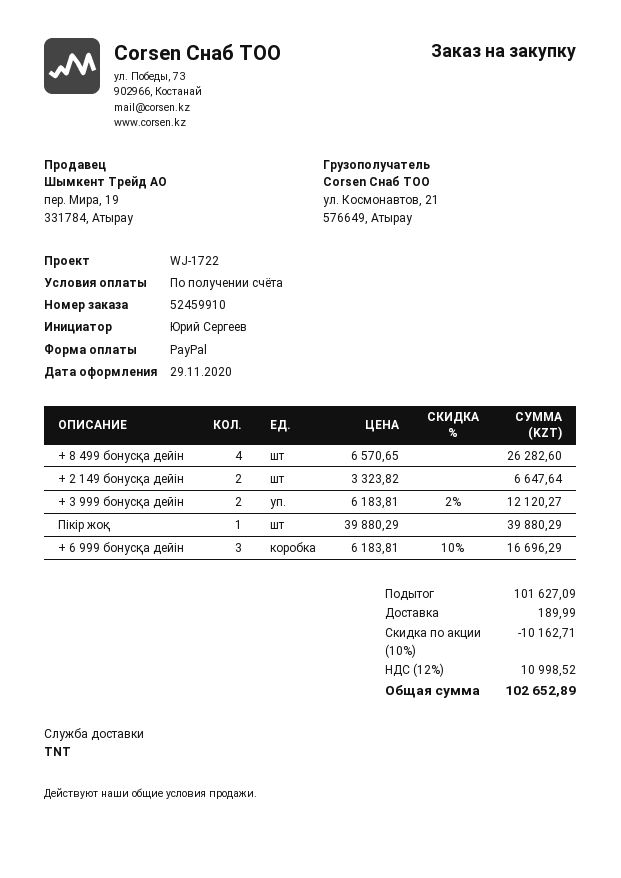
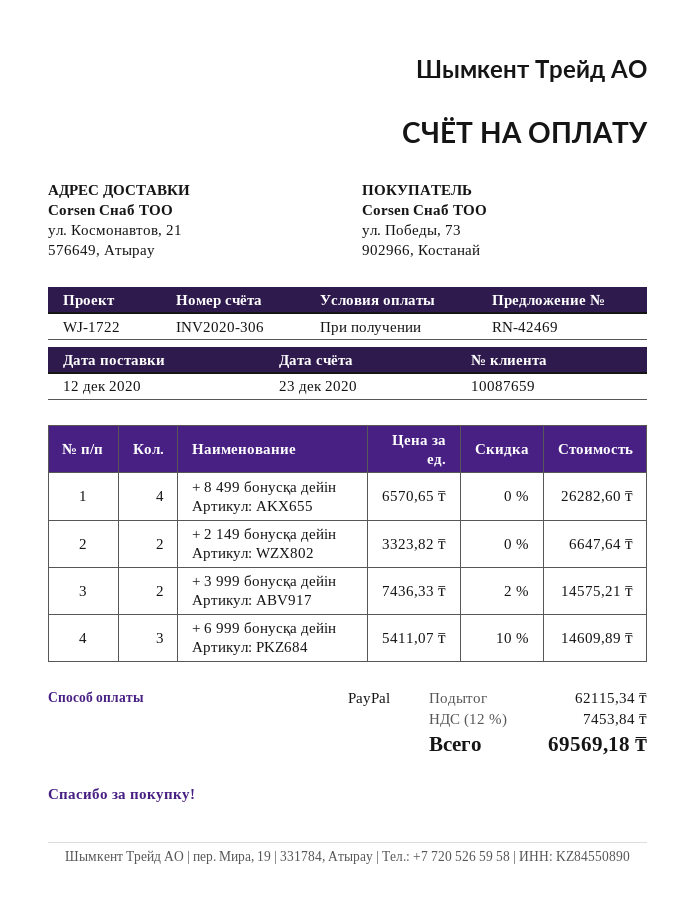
+ 3 999 бонусқа дейін: 2 x 6183.81 - 2% = 12120.27 -> 2 x 7436.33 - 2% = 14575.21
Пікір жоқ: 1 x 39880.29 = 39880.29 -> none
+ 6 999 бонусқа дейін: 3 x 6183.81 - 10% = 16696.29 -> 3 x 5411.07 - 10% = 14609.89
subtotal: 101627.09 -> 62115.34
discount: 10% = 10162.71 -> none
shipping: 189.99 -> none
tax: 12% = 10998.52 -> 12% = 7453.84
total: 102652.89 -> 69569.18

